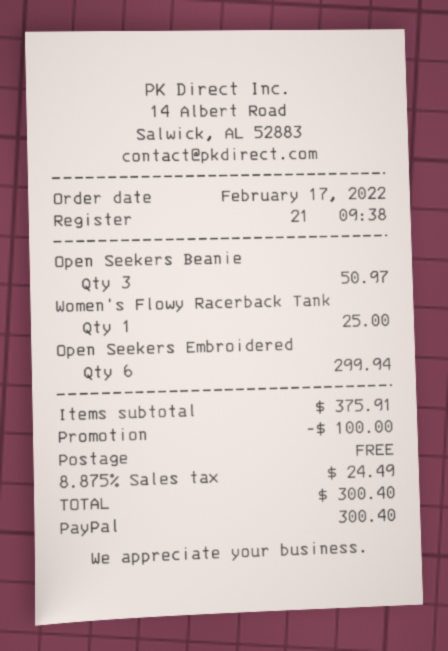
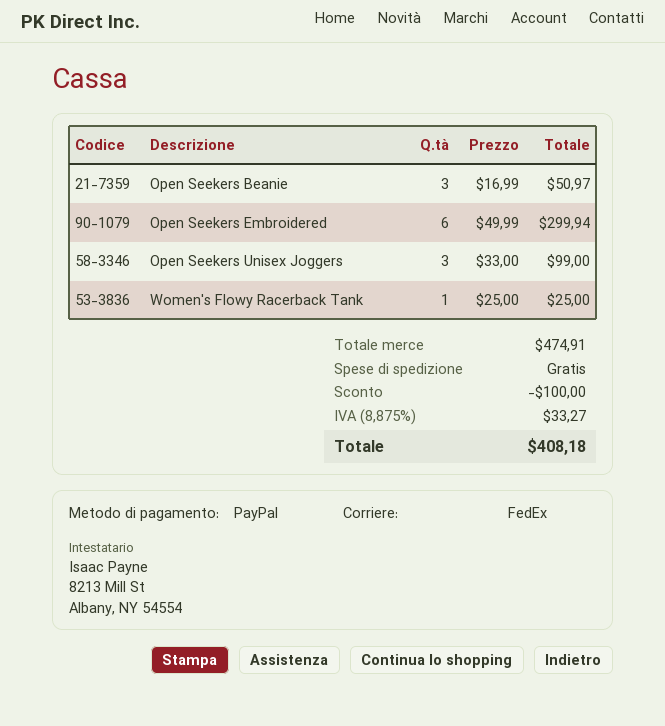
Open Seekers Unisex Joggers: none -> 3 for 99.00
subtotal: 375.91 -> 474.91
tax: 8.875% = 24.49 -> 8.875% = 33.27
total: 300.40 -> 408.18

